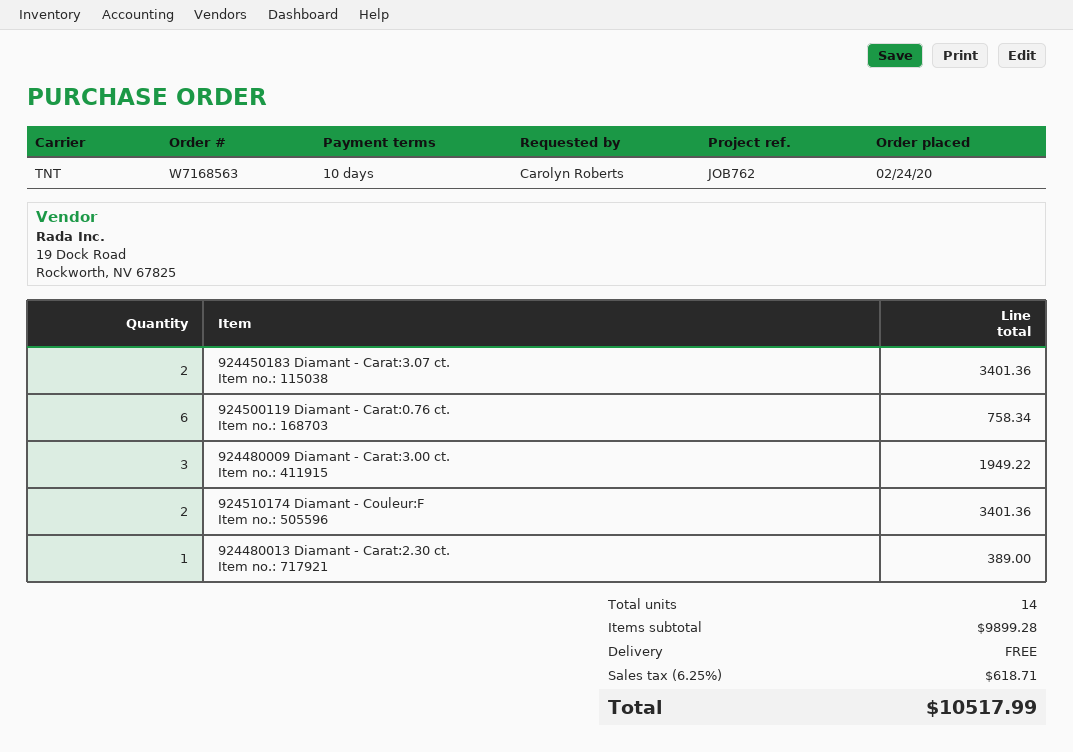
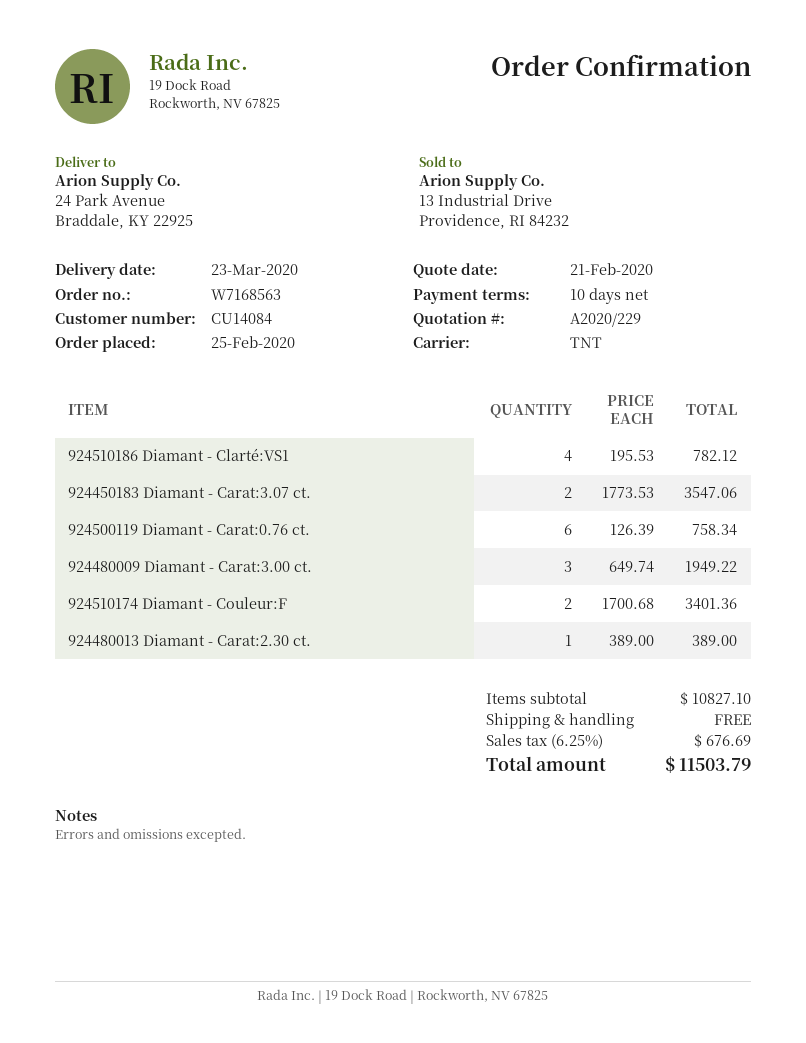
order date: 2020-02-24 -> 2020-02-25
924450183 Diamant - Carat:3.07 ct.: 2 for 3401.36 -> 2 for 3547.06
924510186 Diamant - Clarté:VS1: none -> 4 for 782.12
subtotal: 9899.28 -> 10827.10
tax: 6.25% = 618.71 -> 6.25% = 676.69
total: 10517.99 -> 11503.79

